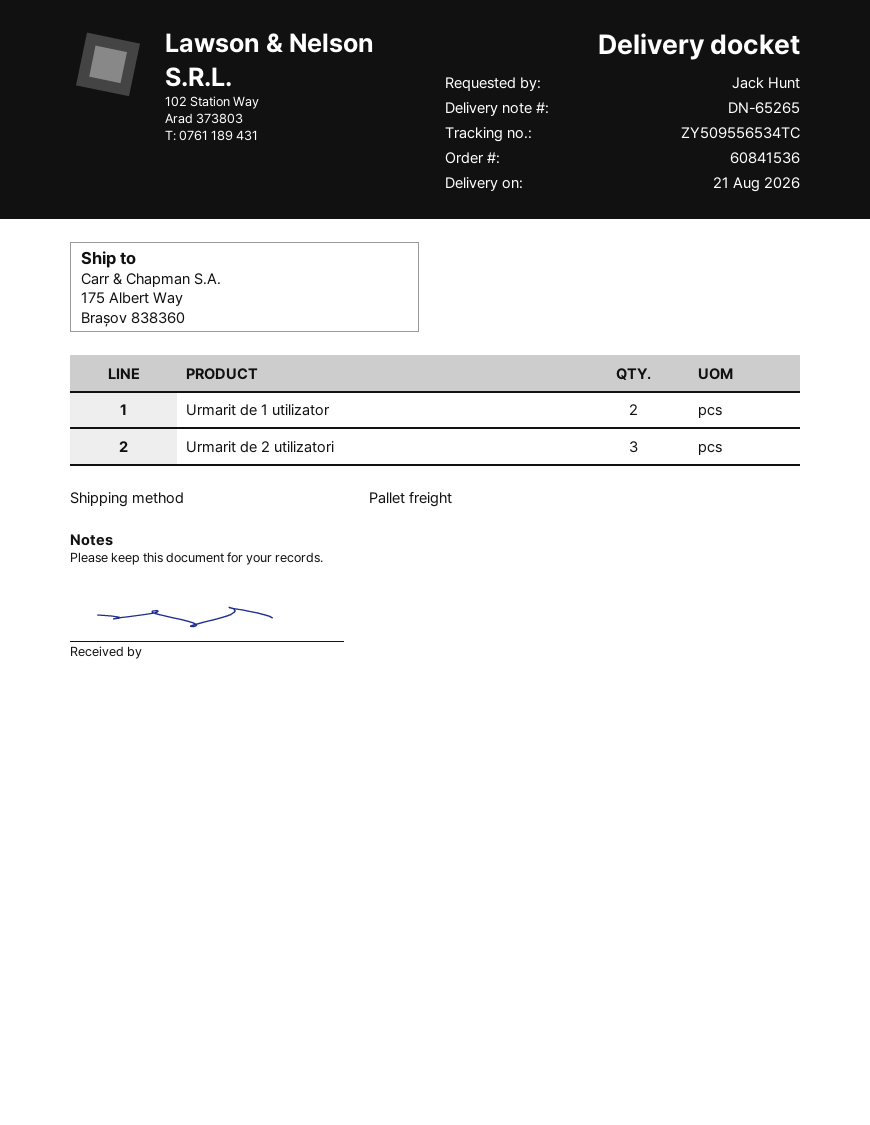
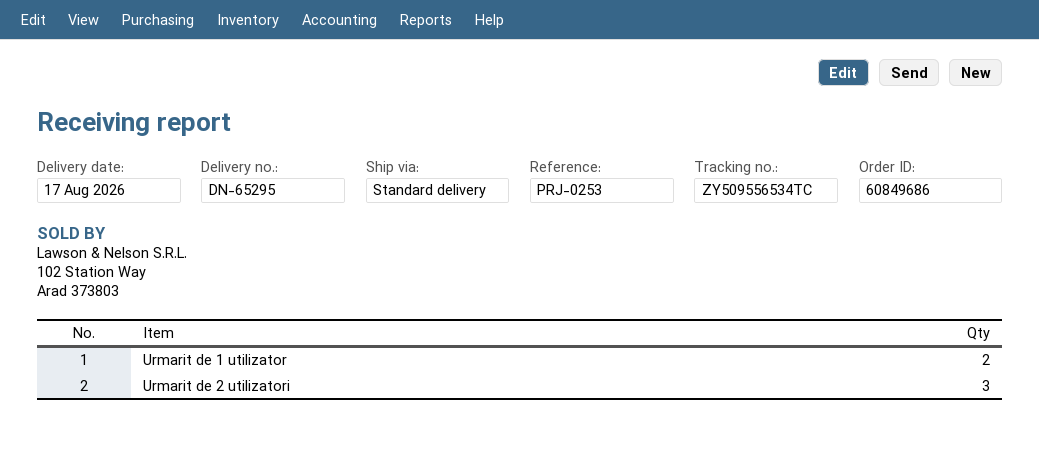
order number: 60841536 -> 60849686
delivery note number: DN-65265 -> DN-65295
delivery date: 2026-08-21 -> 2026-08-17
shipping method: pallet freight -> standard

